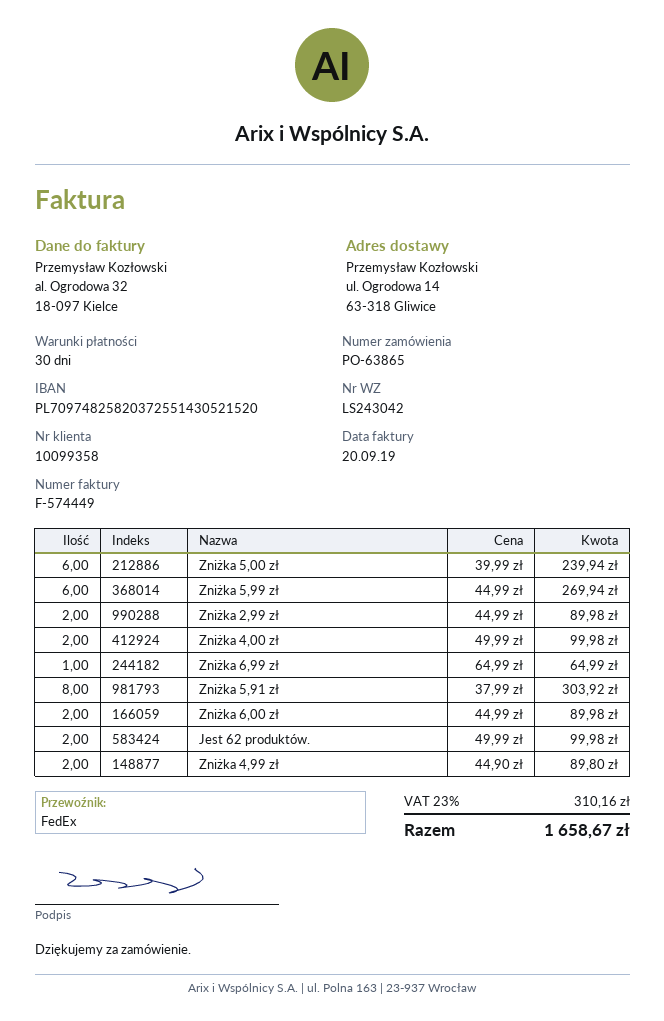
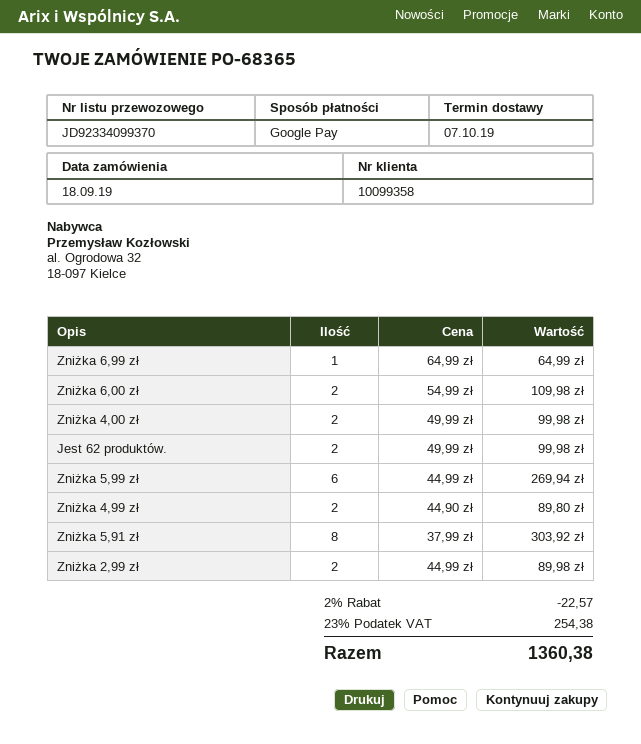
order number: PO-63865 -> PO-68365
Zniżka 5,00 zł: 6 x 39.99 = 239.94 -> none
Zniżka 6,00 zł: 2 x 44.99 = 89.98 -> 2 x 54.99 = 109.98
discount: none -> 2% = 22.57
tax: 23% = 310.16 -> 23% = 254.38
total: 1658.67 -> 1360.38

